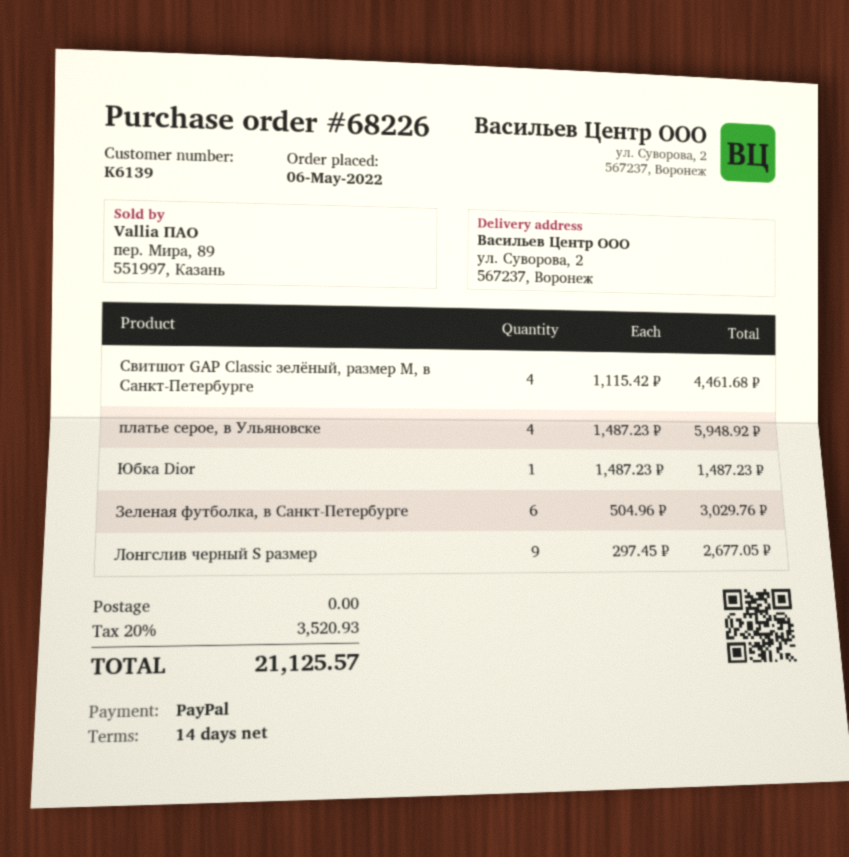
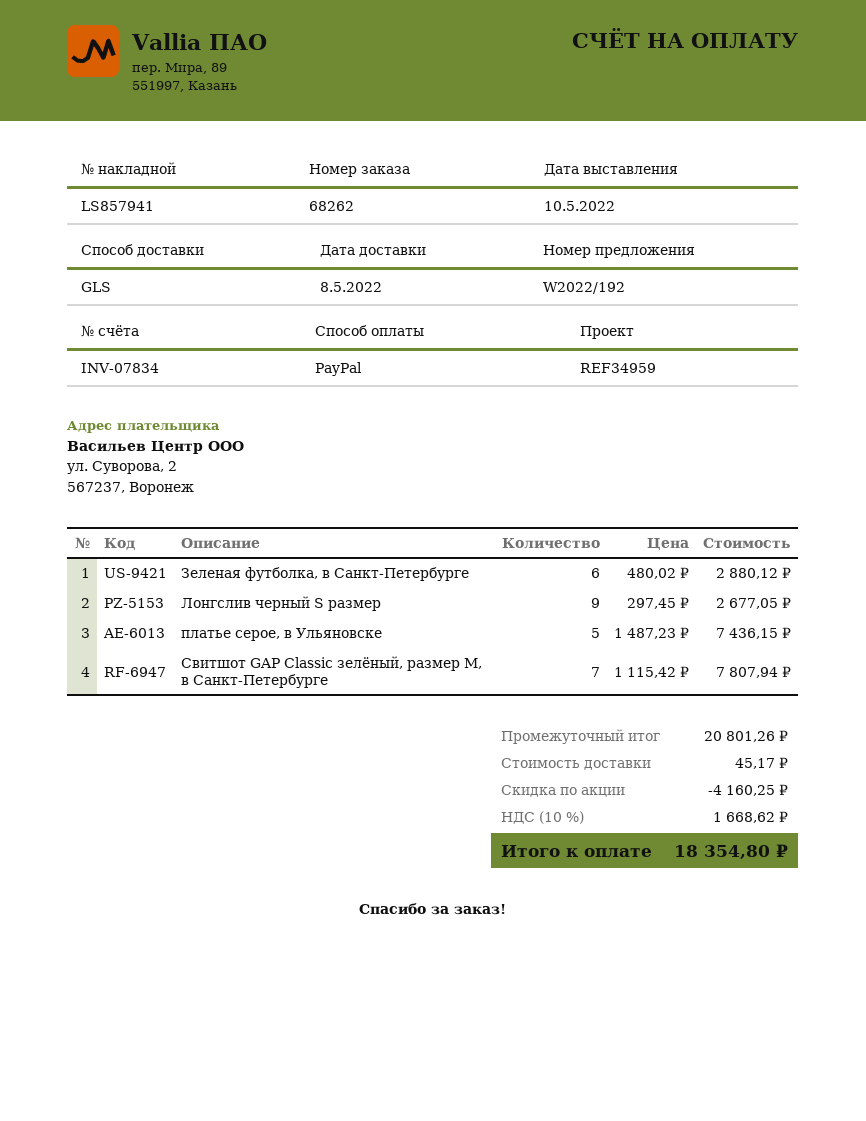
order number: 68226 -> 68262
Свитшот GAP Classic зелёный, размер M, в Санкт-Петербурге: 4 x 1115.42 = 4461.68 -> 7 x 1115.42 = 7807.94
платье серое, в Ульяновске: 4 x 1487.23 = 5948.92 -> 5 x 1487.23 = 7436.15
Юбка Dior: 1 x 1487.23 = 1487.23 -> none
Зеленая футболка, в Санкт-Петербурге: 6 x 504.96 = 3029.76 -> 6 x 480.02 = 2880.12
discount: none -> 4160.25
shipping: 0.00 -> 45.17
tax: 20% = 3520.93 -> 10% = 1668.62
total: 21125.57 -> 18354.80

